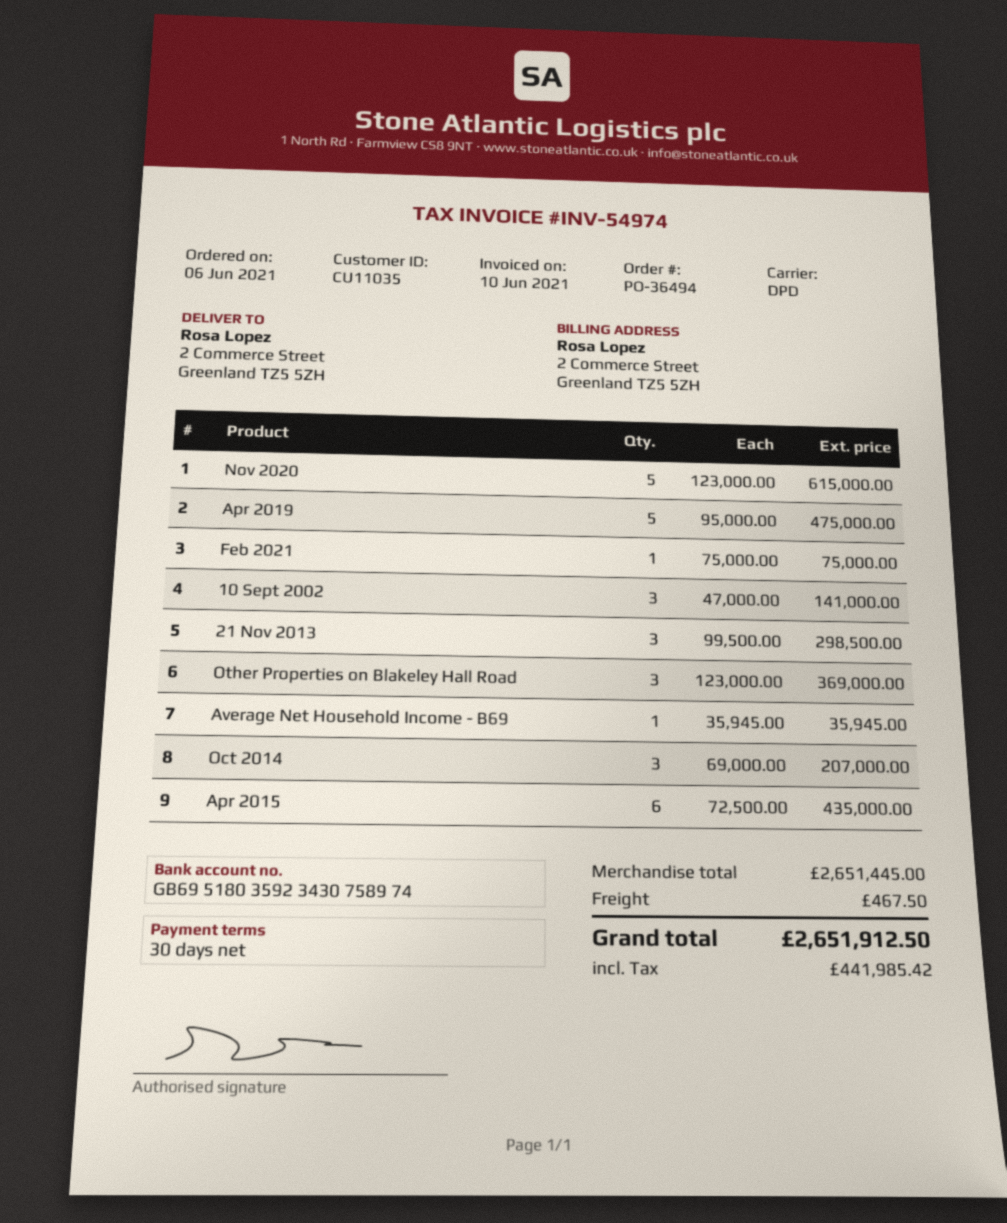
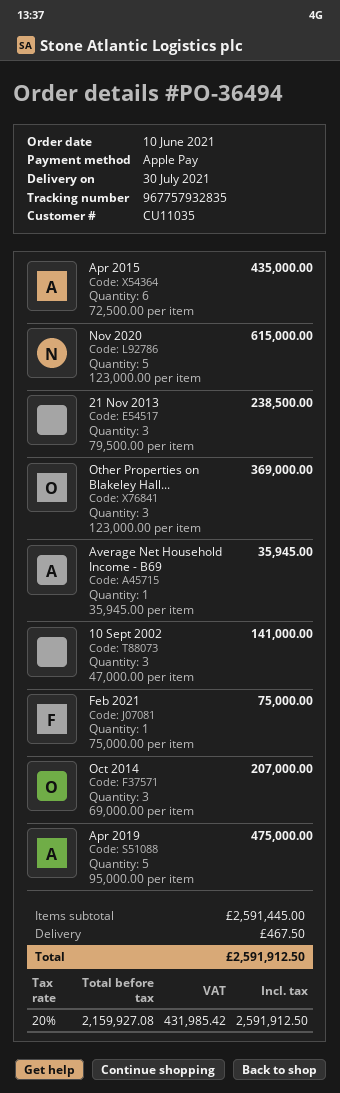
order date: 2021-06-06 -> 2021-06-10
21 Nov 2013: 3 x 99500.00 = 298500.00 -> 3 x 79500.00 = 238500.00
subtotal: 2651445.00 -> 2591445.00
tax: 441985.42 -> 431985.42
total: 2651912.50 -> 2591912.50

